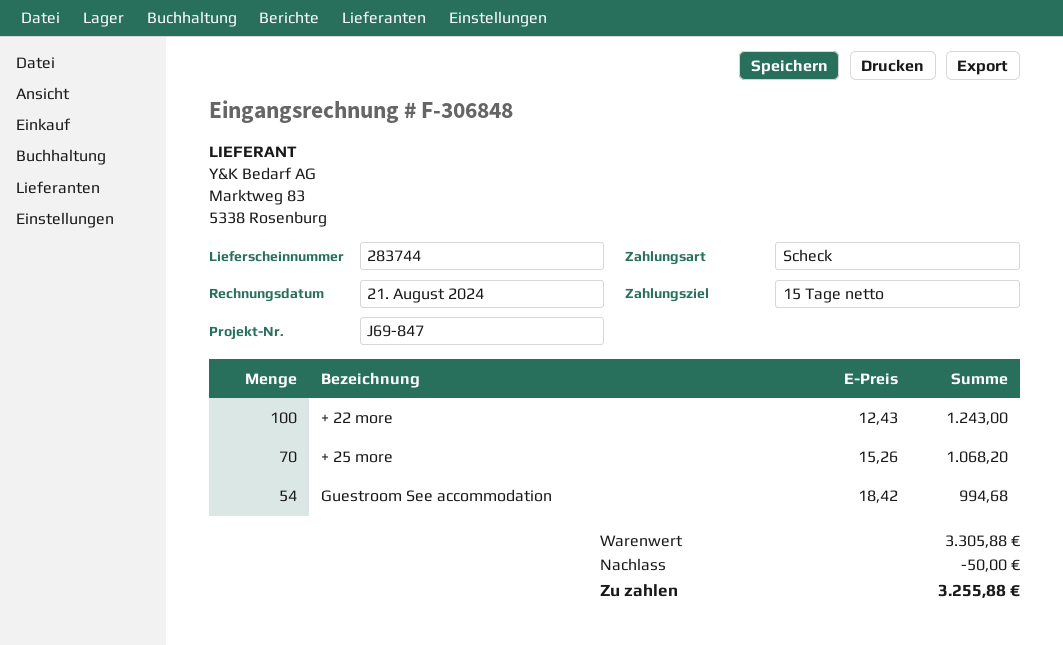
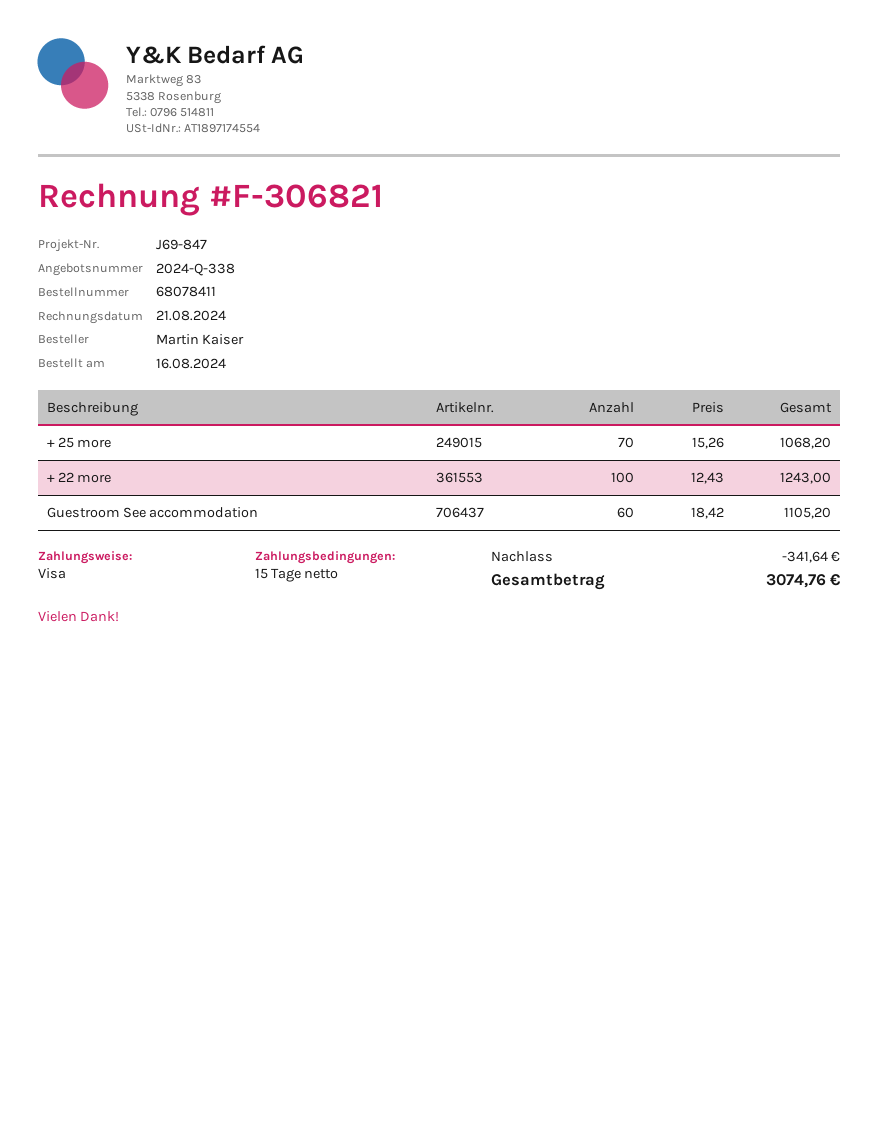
invoice number: F-306848 -> F-306821
payment method: cheque -> Visa
Guestroom See accommodation: 54 x 18.42 = 994.68 -> 60 x 18.42 = 1105.20
discount: 50.00 -> 341.64
total: 3255.88 -> 3074.76

